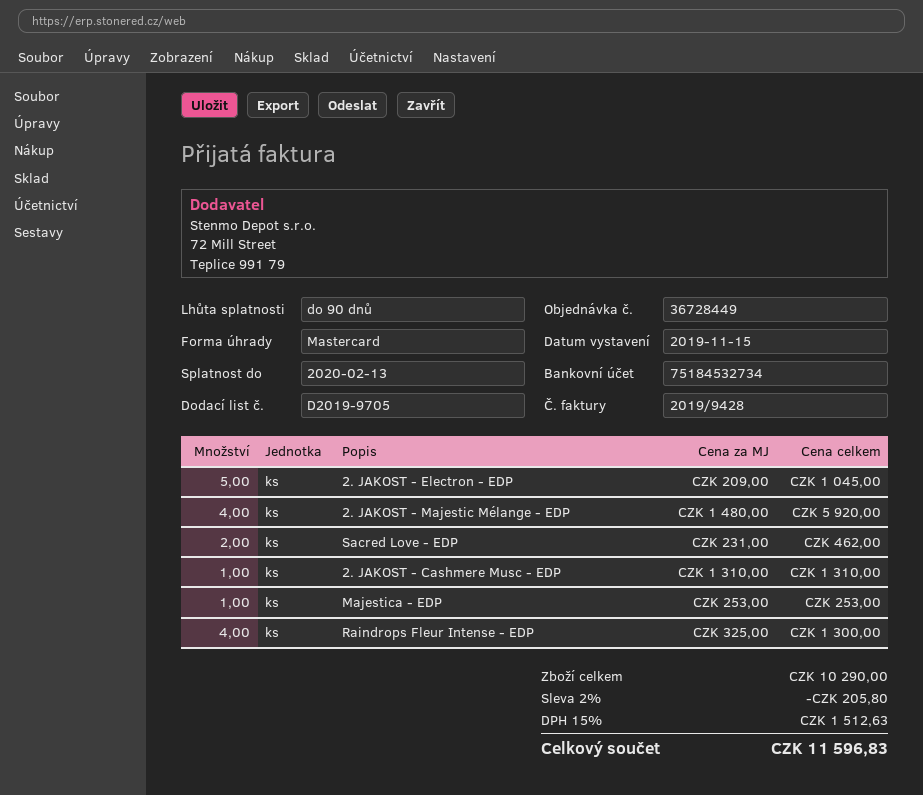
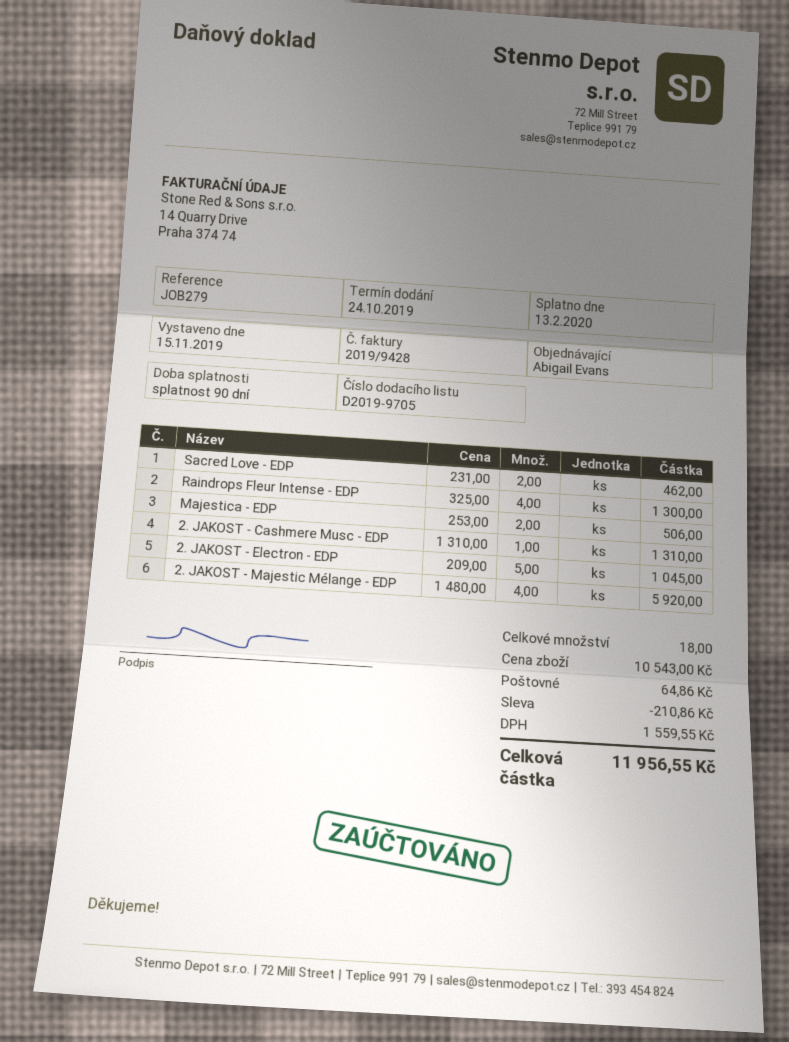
Majestica - EDP: 1 x 253.00 = 253.00 -> 2 x 253.00 = 506.00
subtotal: 10290.00 -> 10543.00
discount: 205.80 -> 210.86
shipping: none -> 64.86
tax: 1512.63 -> 1559.55
total: 11596.83 -> 11956.55

